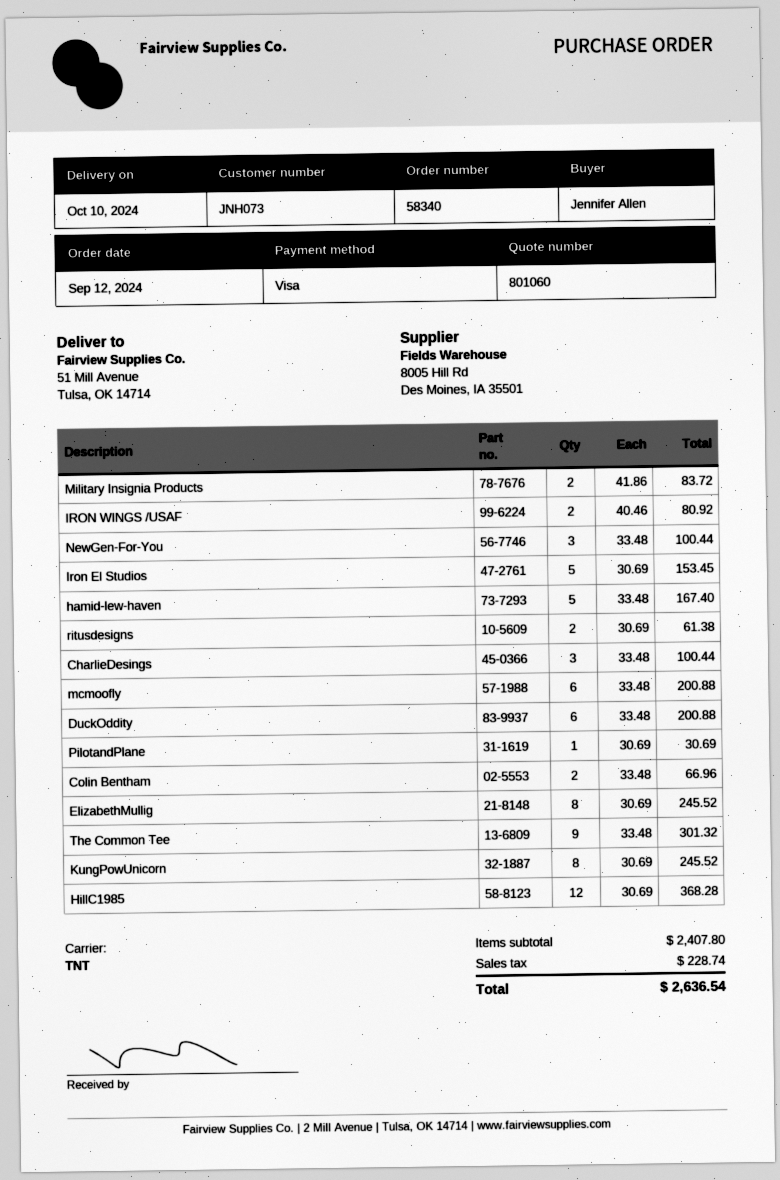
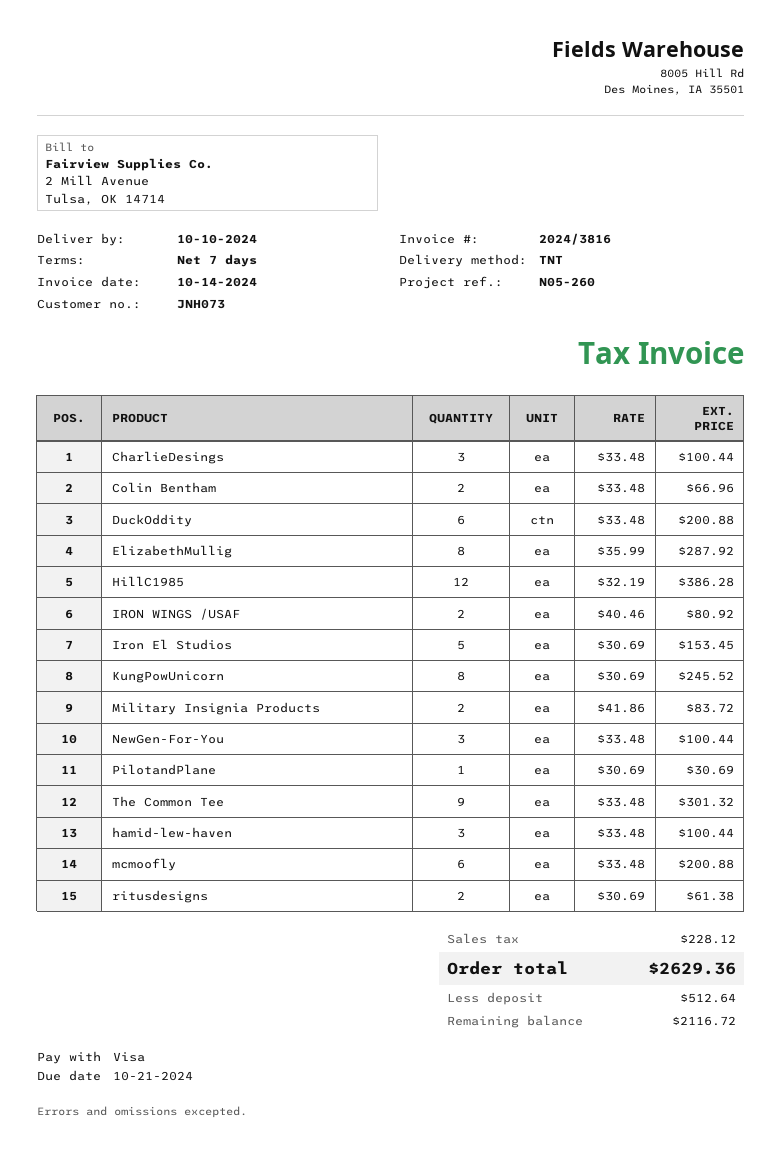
hamid-lew-haven: 5 x 33.48 = 167.40 -> 3 x 33.48 = 100.44
ElizabethMullig: 8 x 30.69 = 245.52 -> 8 x 35.99 = 287.92
HillC1985: 12 x 30.69 = 368.28 -> 12 x 32.19 = 386.28
tax: 228.74 -> 228.12
total: 2636.54 -> 2629.36

